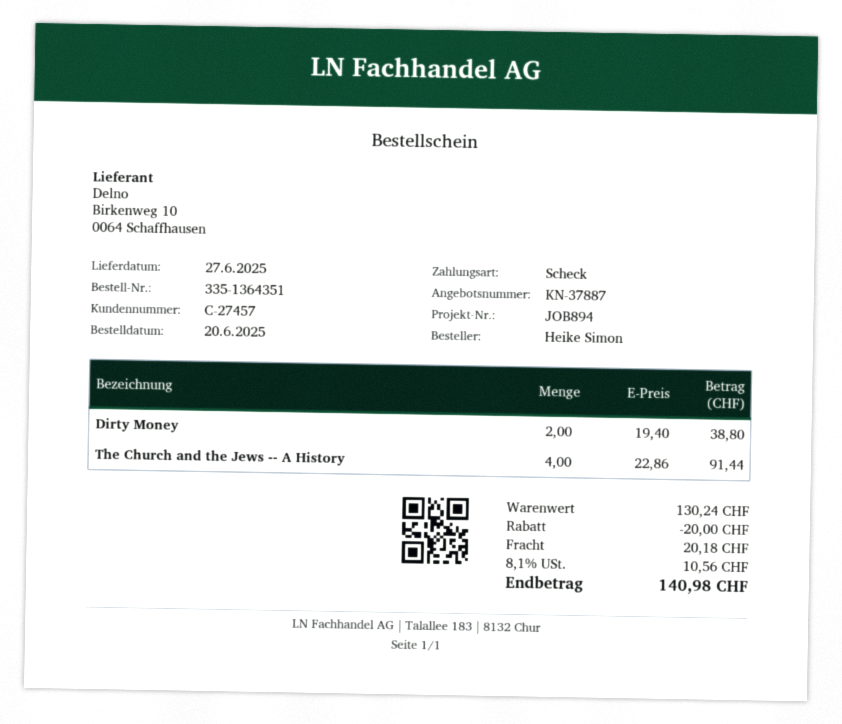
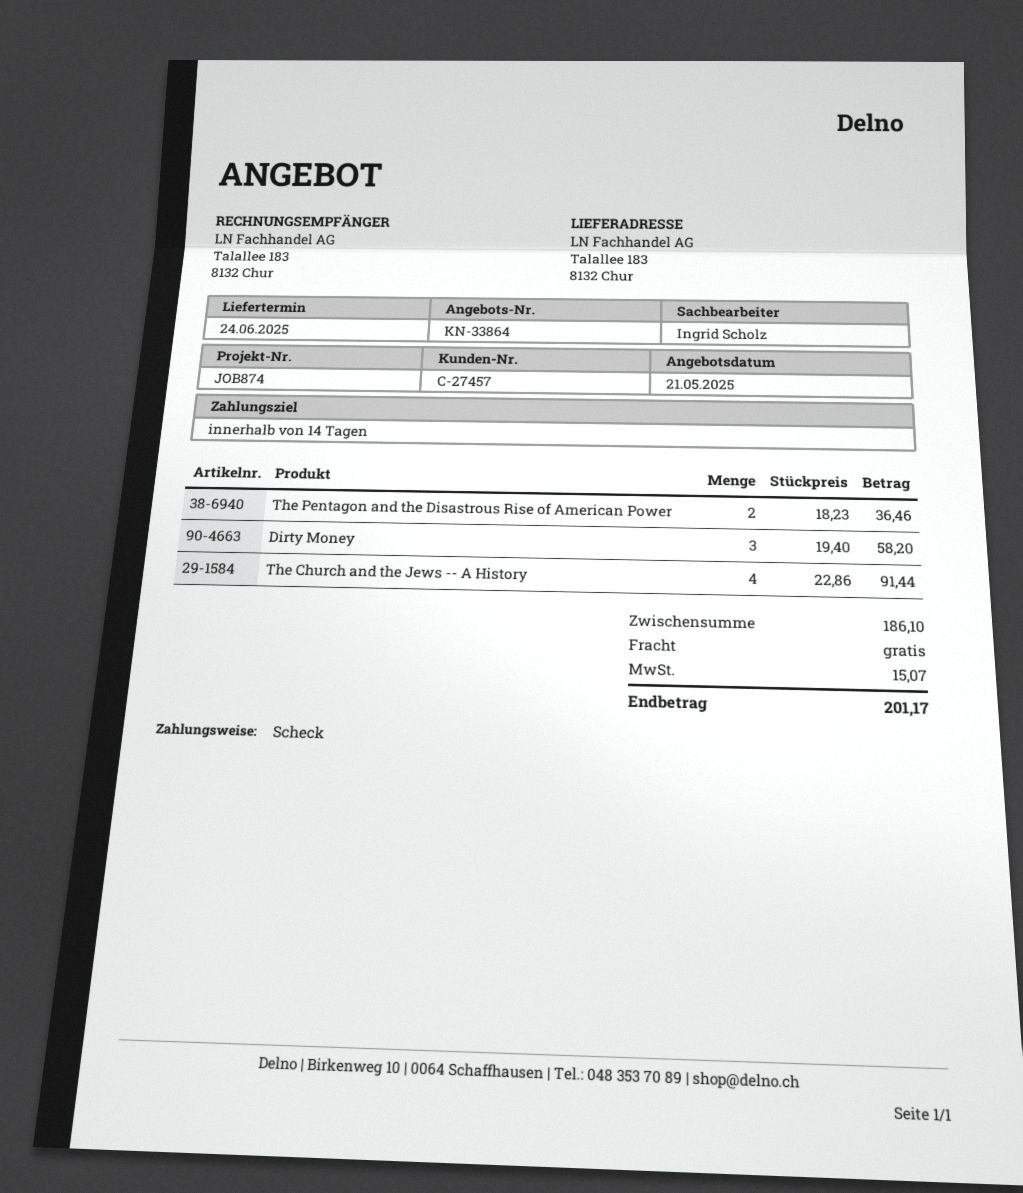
quote number: KN-37887 -> KN-33864
delivery date: 2025-06-27 -> 2025-06-24
reference: JOB894 -> JOB874
Dirty Money: 2 x 19.40 = 38.80 -> 3 x 19.40 = 58.20
The Pentagon and the Disastrous Rise of American Power: none -> 2 x 18.23 = 36.46
subtotal: 130.24 -> 186.10
discount: 20.00 -> none
shipping: 20.18 -> 0.00
tax: 10.56 -> 15.07
total: 140.98 -> 201.17

